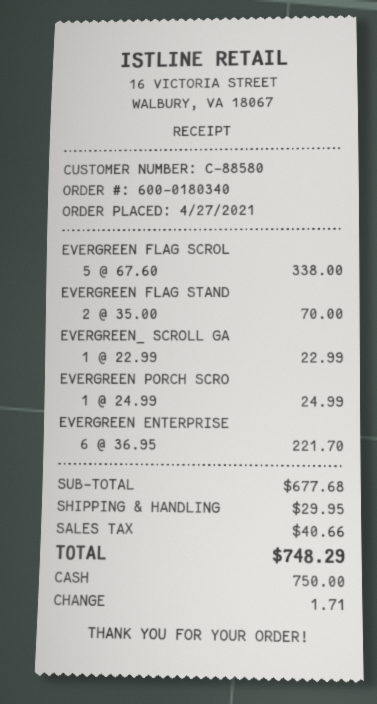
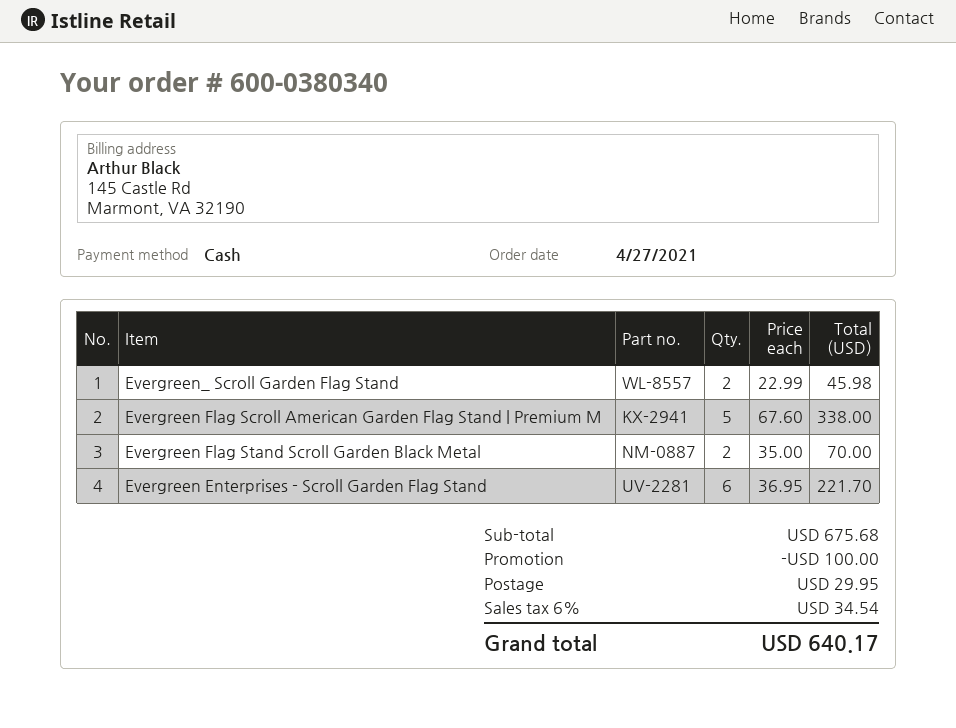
order number: 600-0180340 -> 600-0380340
EVERGREEN_ SCROLL GA: 1 x 22.99 = 22.99 -> 2 x 22.99 = 45.98
EVERGREEN PORCH SCRO: 1 x 24.99 = 24.99 -> none
subtotal: 677.68 -> 675.68
discount: none -> 100.00
tax: 40.66 -> 34.54
total: 748.29 -> 640.17

